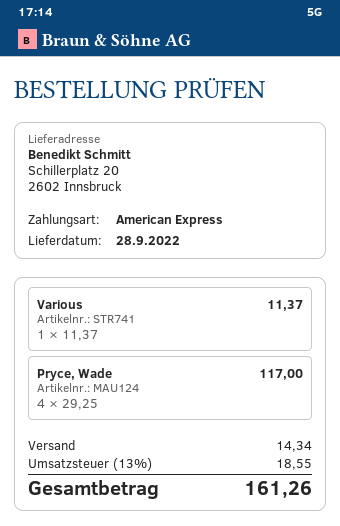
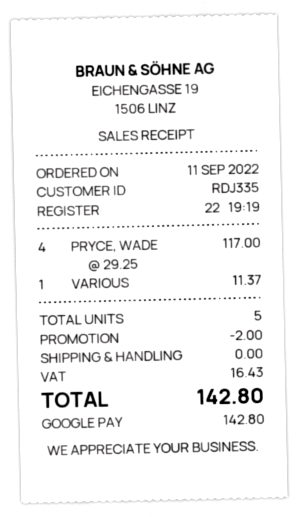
payment method: American Express -> Google Pay
discount: none -> 2.00
shipping: 14.34 -> 0.00
tax: 18.55 -> 16.43
total: 161.26 -> 142.80

